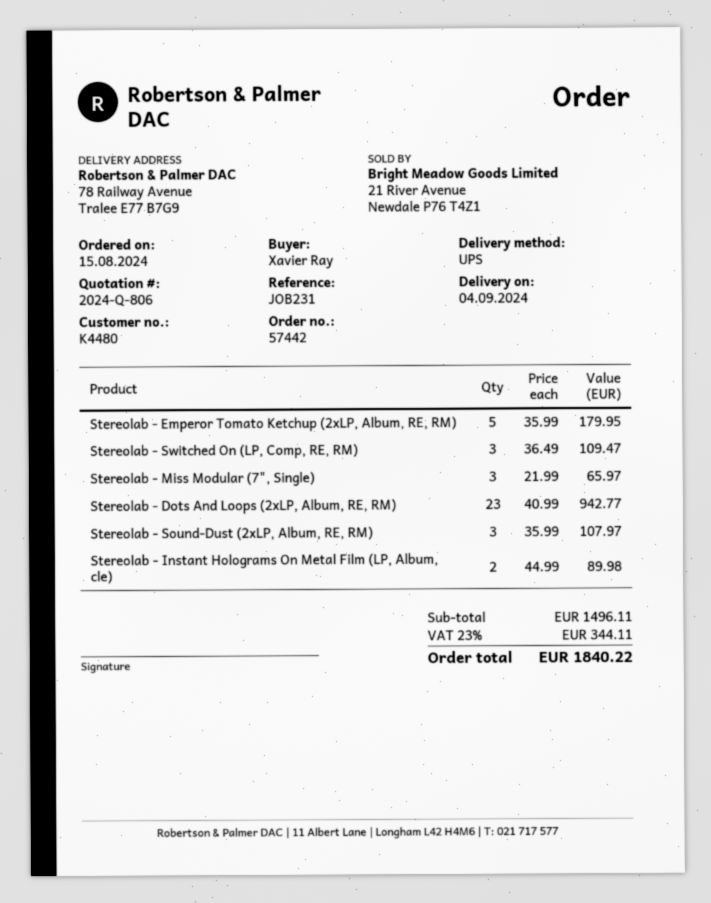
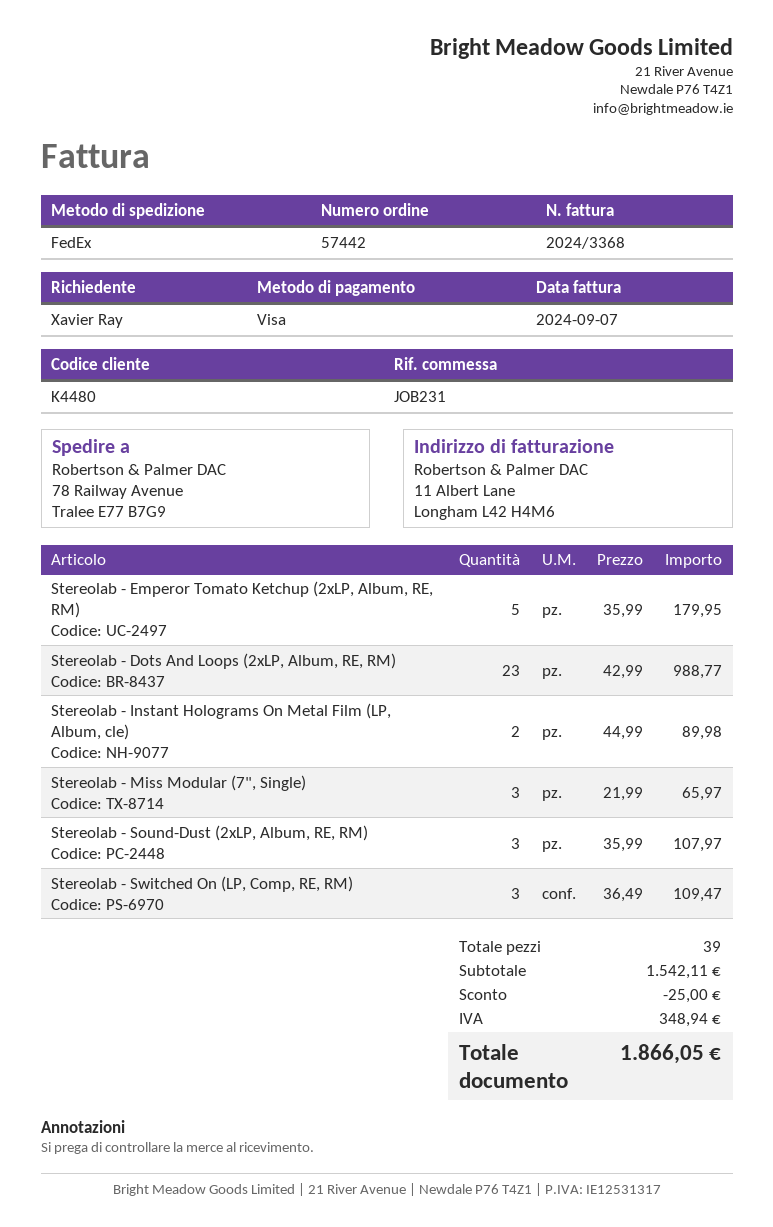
shipping method: UPS -> FedEx
Stereolab - Dots And Loops (2xLP, Album, RE, RM): 23 x 40.99 = 942.77 -> 23 x 42.99 = 988.77
subtotal: 1496.11 -> 1542.11
discount: none -> 25.00
tax: 344.11 -> 348.94
total: 1840.22 -> 1866.05

